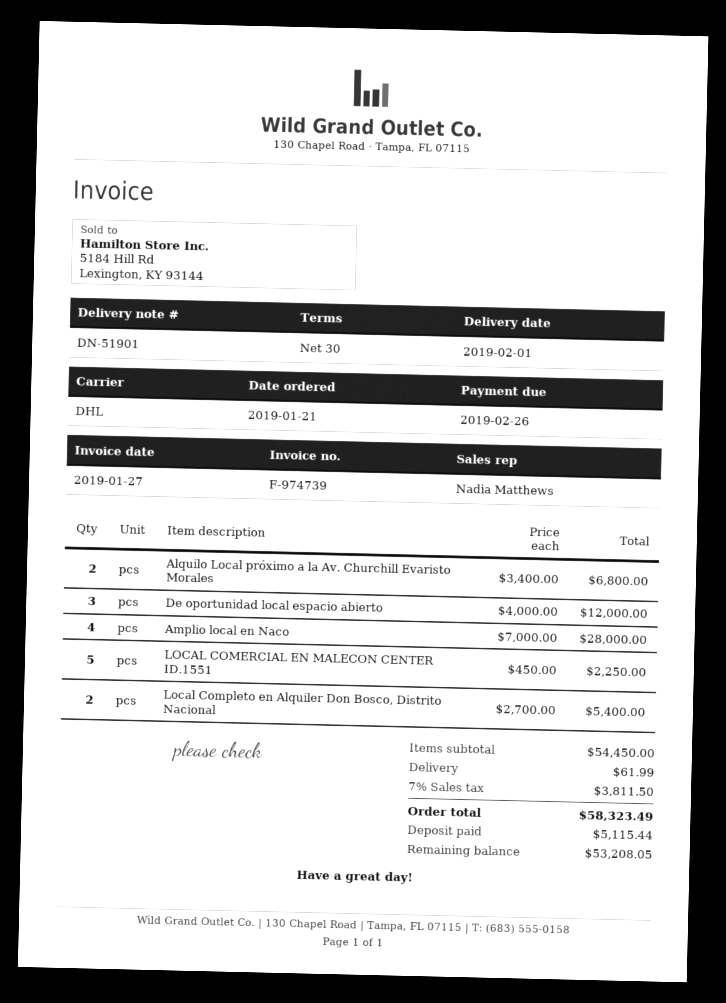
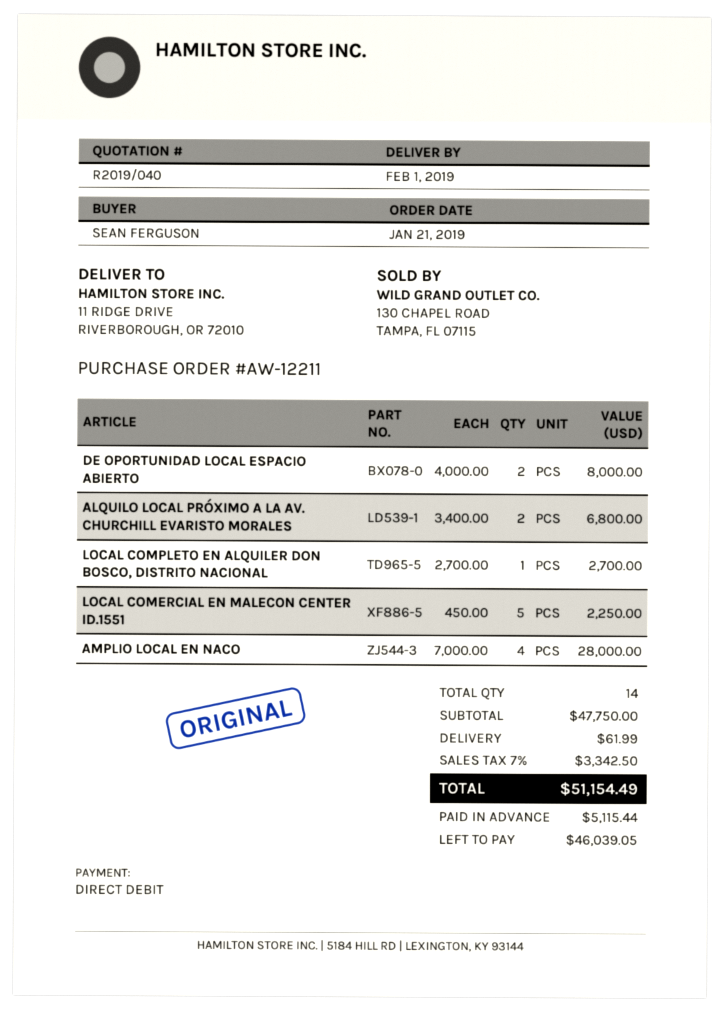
De oportunidad local espacio abierto: 3 x 4000.00 = 12000.00 -> 2 x 4000.00 = 8000.00
Local Completo en Alquiler Don Bosco, Distrito Nacional: 2 x 2700.00 = 5400.00 -> 1 x 2700.00 = 2700.00
subtotal: 54450.00 -> 47750.00
tax: 7% = 3811.50 -> 7% = 3342.50
total: 58323.49 -> 51154.49
balance: 53208.05 -> 46039.05

